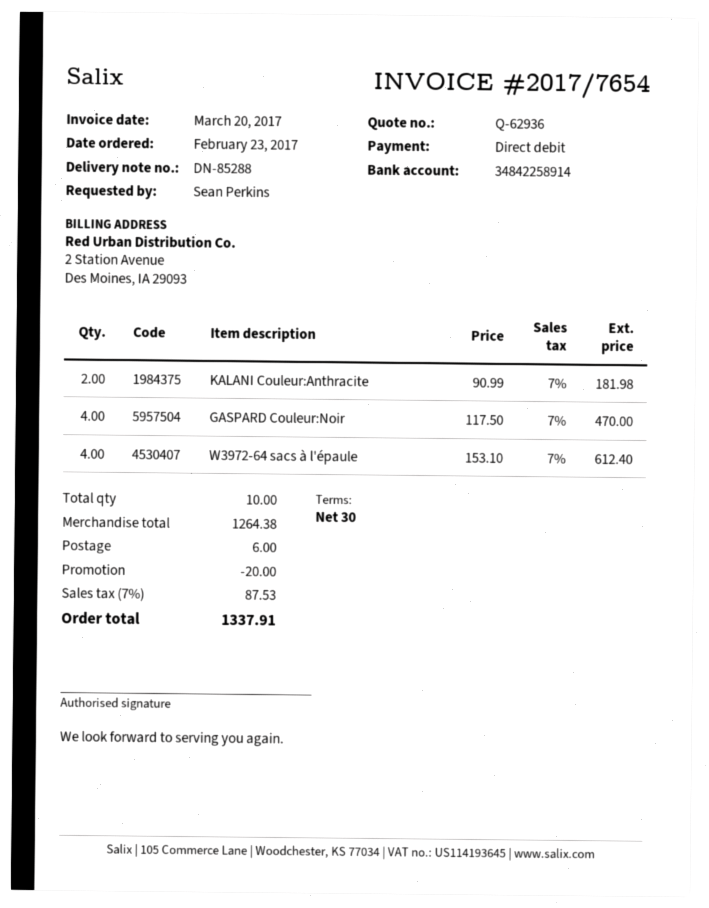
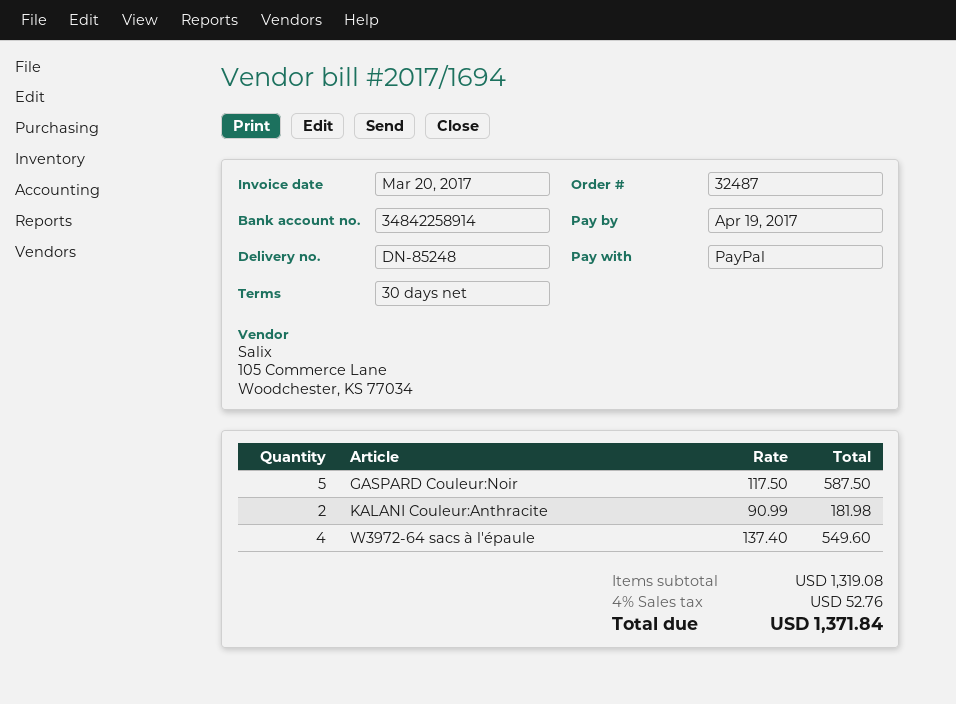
delivery note number: DN-85288 -> DN-85248
invoice number: 2017/7654 -> 2017/1694
payment method: direct debit -> PayPal
GASPARD Couleur:Noir: 4 x 117.50 = 470.00 -> 5 x 117.50 = 587.50
W3972-64 sacs à l'épaule: 4 x 153.10 = 612.40 -> 4 x 137.40 = 549.60
subtotal: 1264.38 -> 1319.08
discount: 20.00 -> none
shipping: 6.00 -> none
tax: 7% = 87.53 -> 4% = 52.76
total: 1337.91 -> 1371.84

